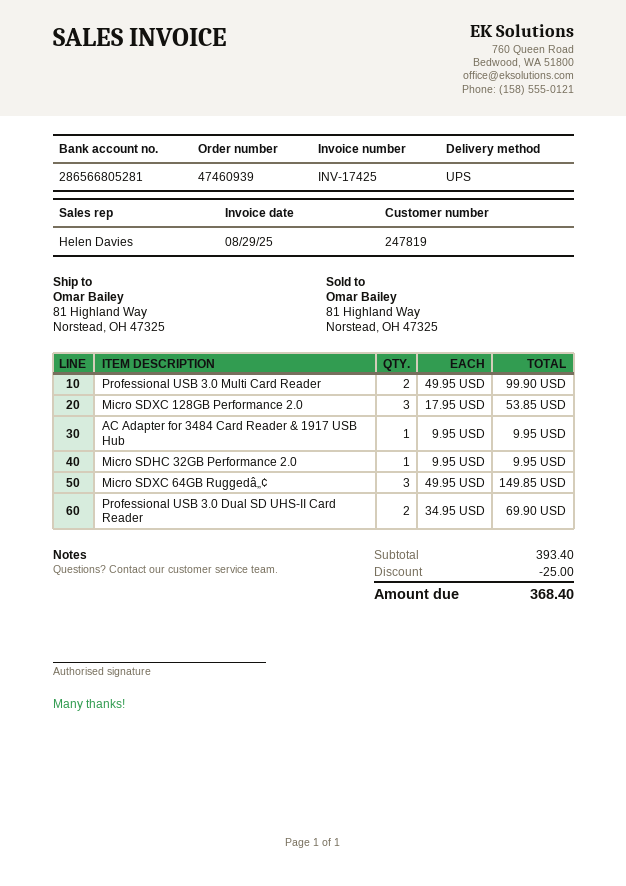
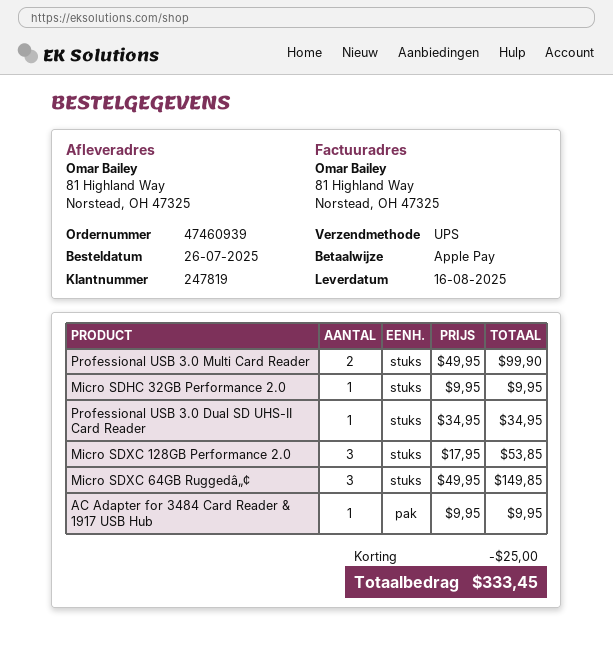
Professional USB 3.0 Dual SD UHS-II Card Reader: 2 x 34.95 = 69.90 -> 1 x 34.95 = 34.95
total: 368.40 -> 333.45

